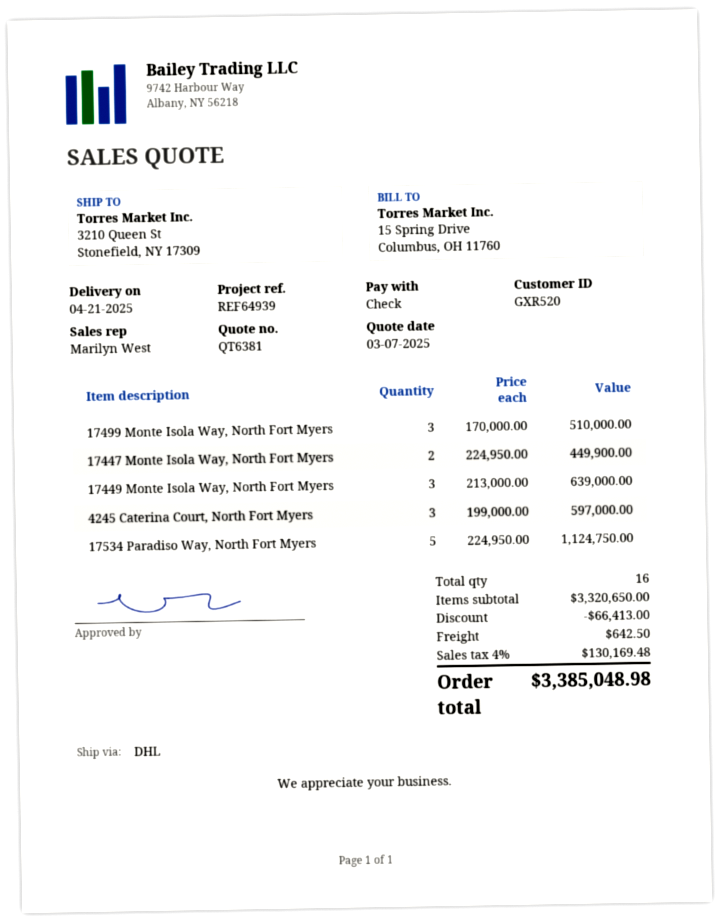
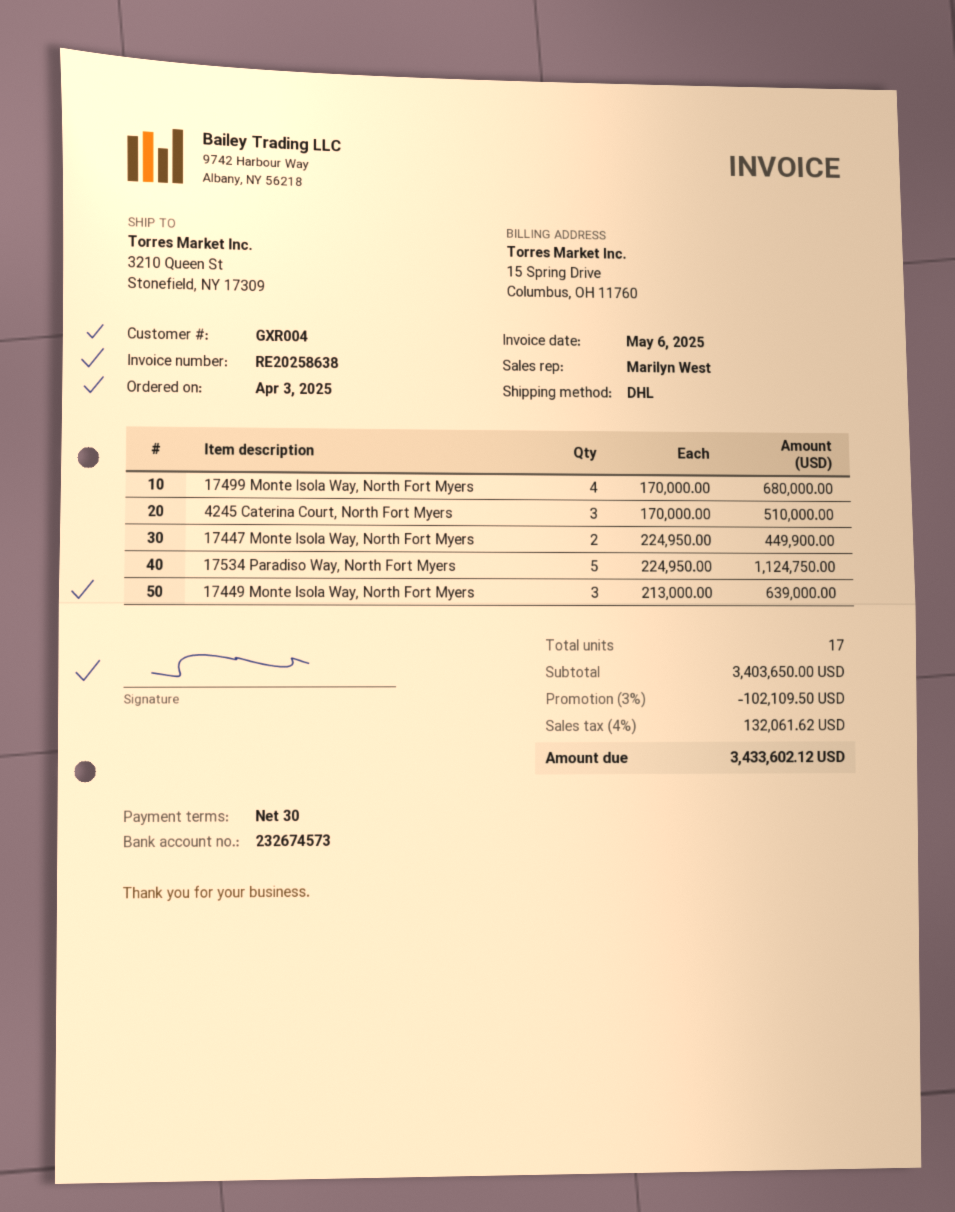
customer number: GXR520 -> GXR004
17499 Monte Isola Way, North Fort Myers: 3 x 170000.00 = 510000.00 -> 4 x 170000.00 = 680000.00
4245 Caterina Court, North Fort Myers: 3 x 199000.00 = 597000.00 -> 3 x 170000.00 = 510000.00
total quantity: 16 -> 17
subtotal: 3320650.00 -> 3403650.00
discount: 66413.00 -> 102109.50
shipping: 642.50 -> none
tax: 4% = 130169.48 -> 4% = 132061.62
total: 3385048.98 -> 3433602.12

